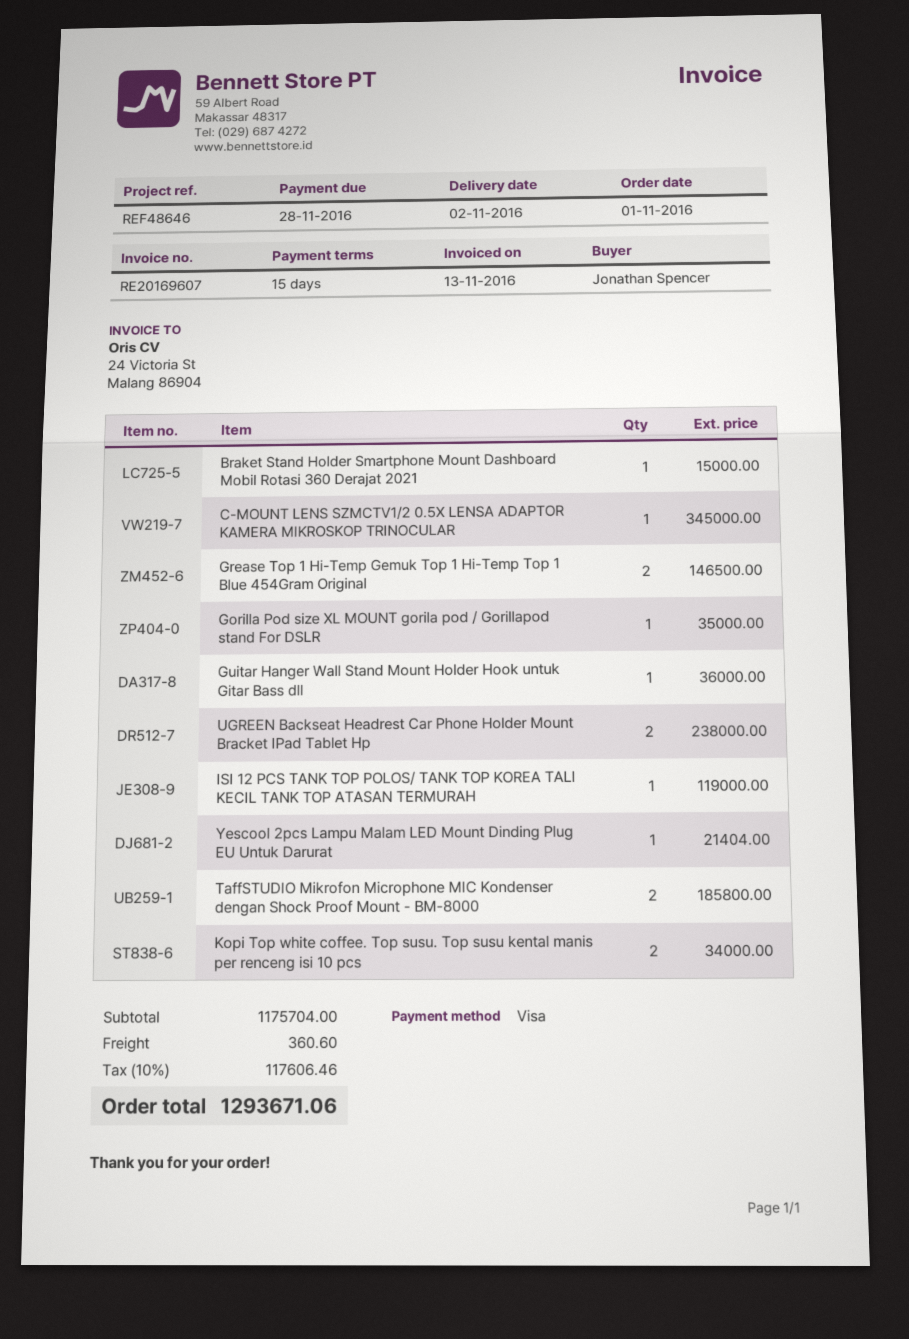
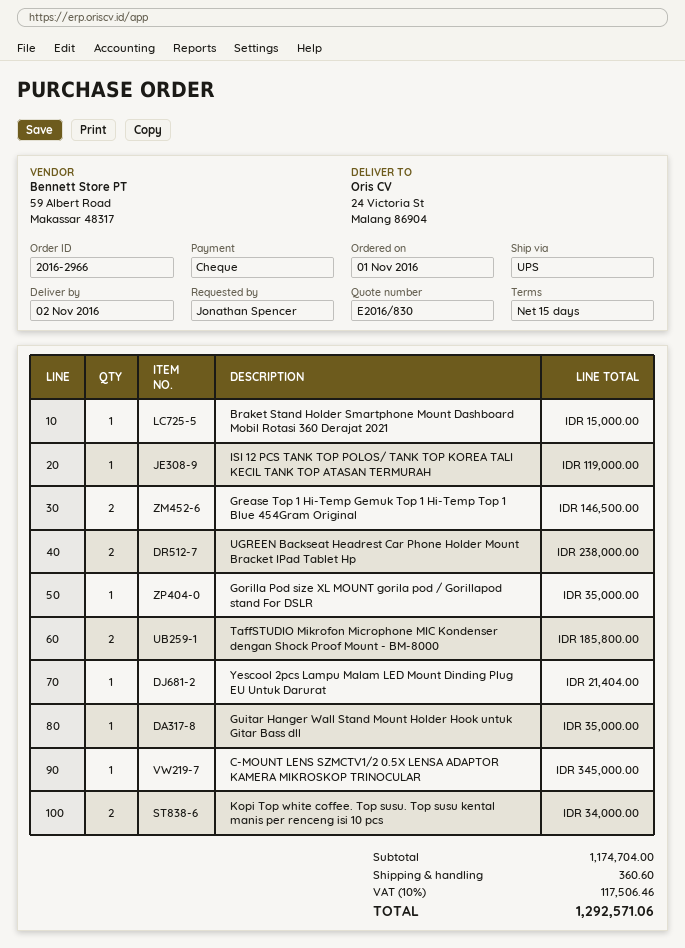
payment method: Visa -> cheque
Guitar Hanger Wall Stand Mount Holder Hook untuk Gitar Bass dll: 1 for 36000.00 -> 1 for 35000.00
subtotal: 1175704.00 -> 1174704.00
tax: 10% = 117606.46 -> 10% = 117506.46
total: 1293671.06 -> 1292571.06

